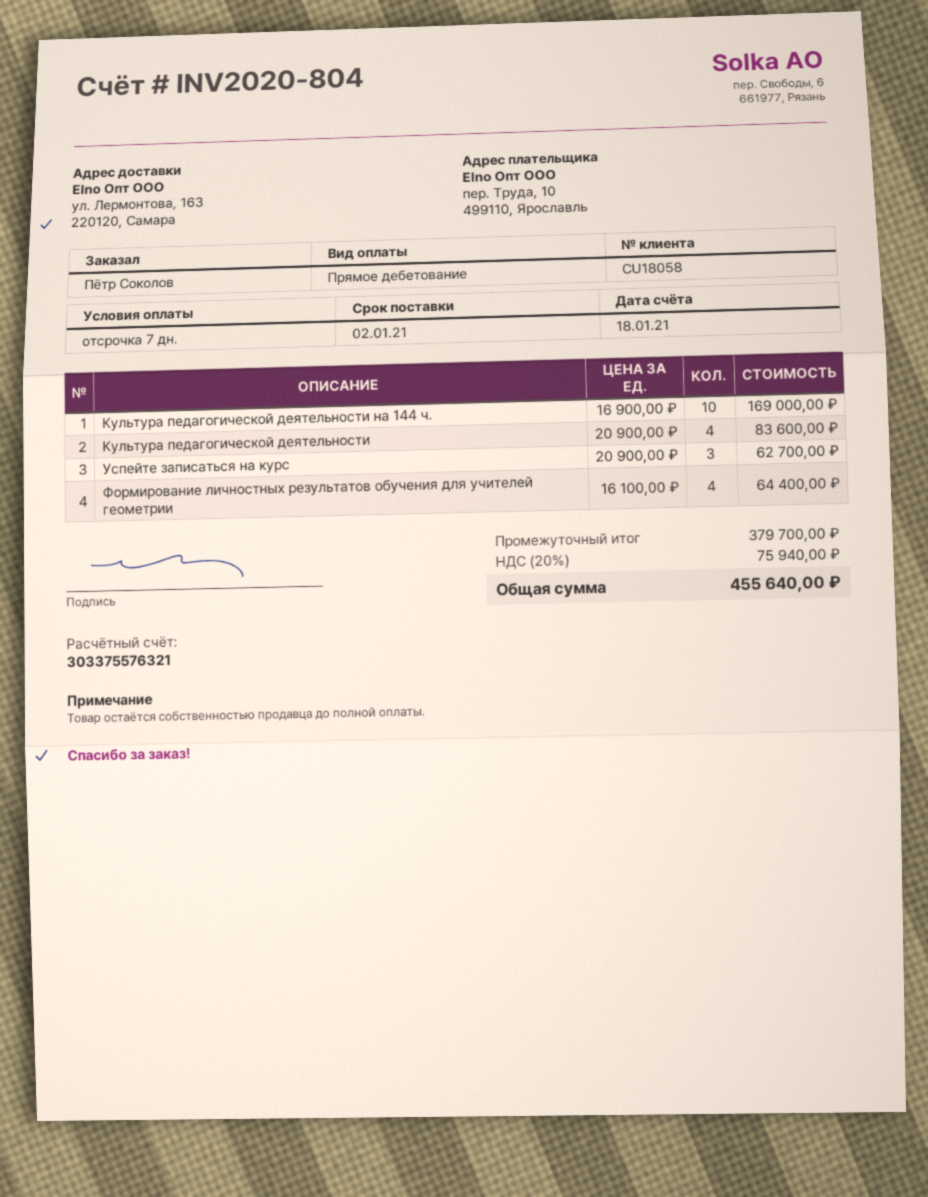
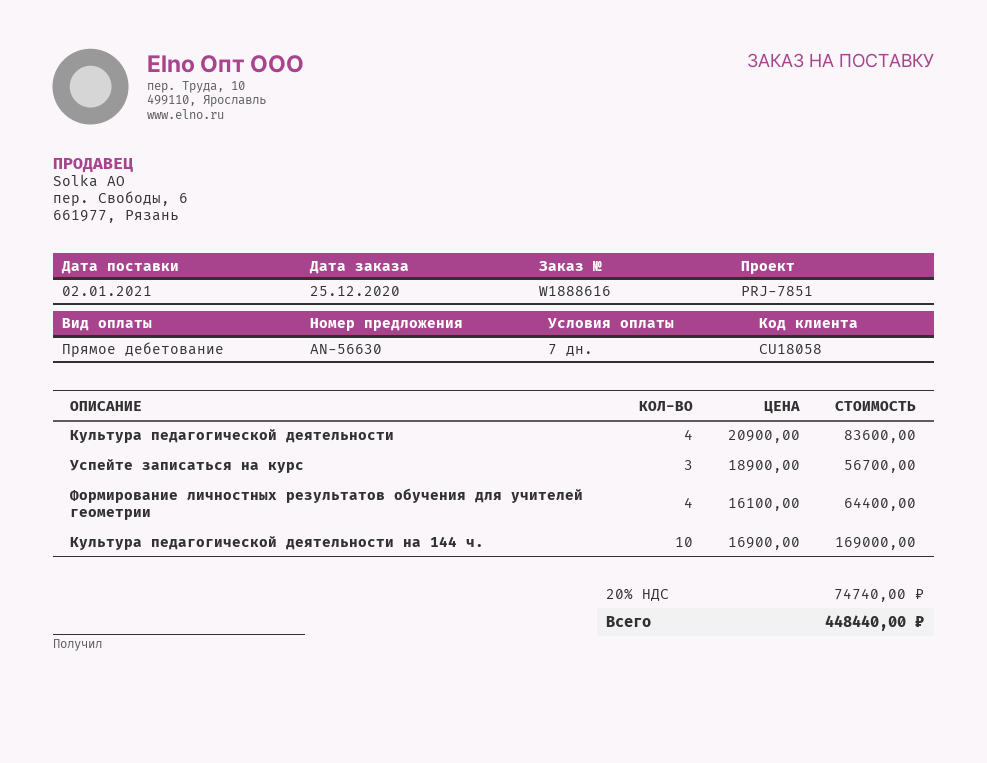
Успейте записаться на курс: 3 x 20900.00 = 62700.00 -> 3 x 18900.00 = 56700.00
tax: 20% = 75940.00 -> 20% = 74740.00
total: 455640.00 -> 448440.00

